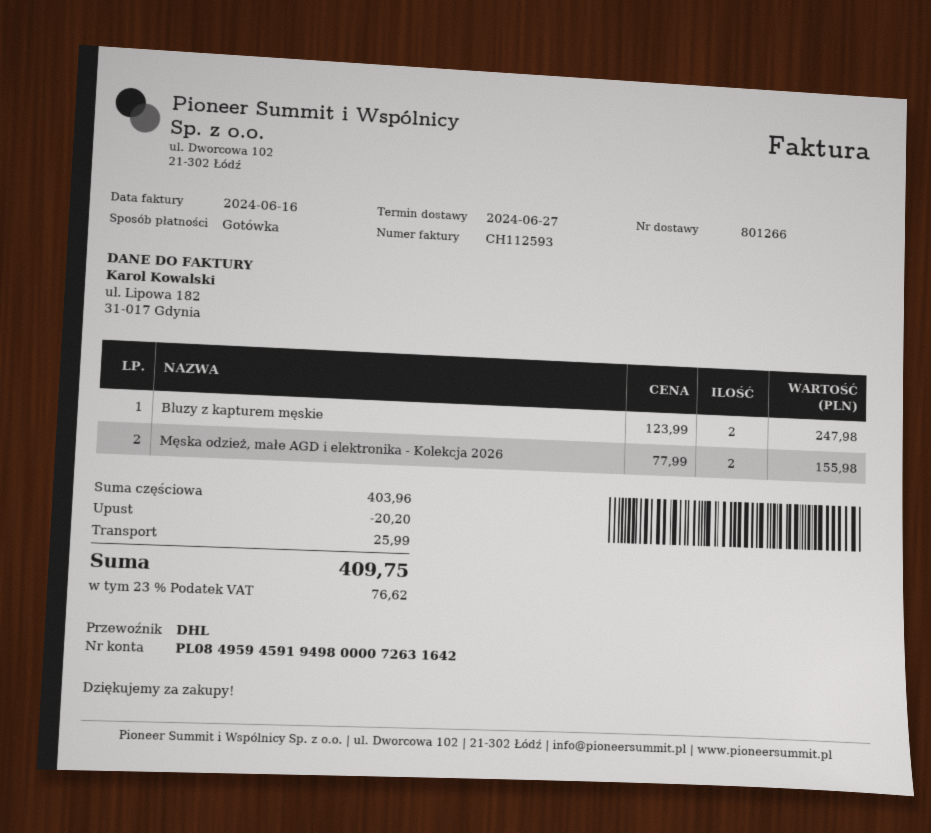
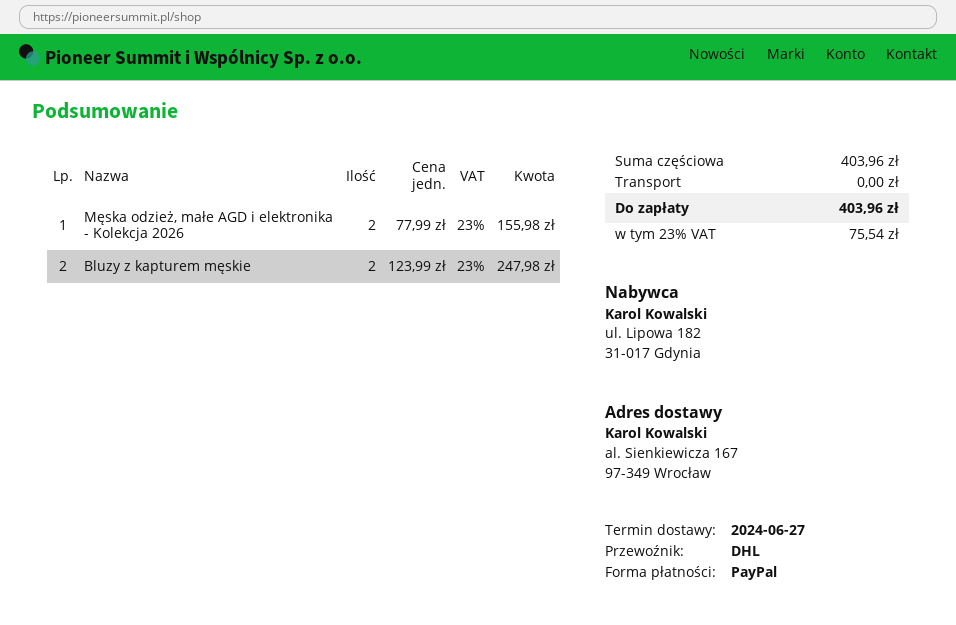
payment method: cash -> PayPal
discount: 20.20 -> none
shipping: 25.99 -> 0.00
tax: 23% = 76.62 -> 23% = 75.54
total: 409.75 -> 403.96

